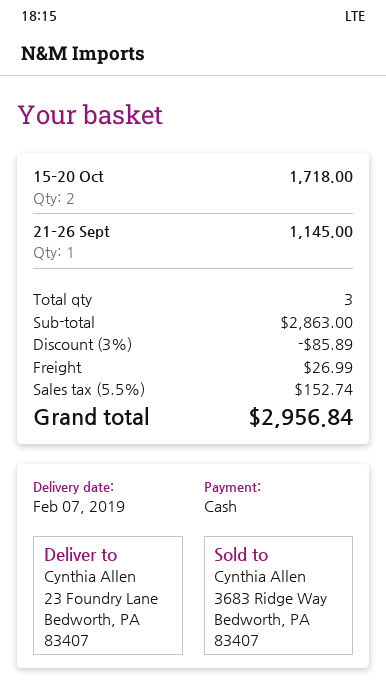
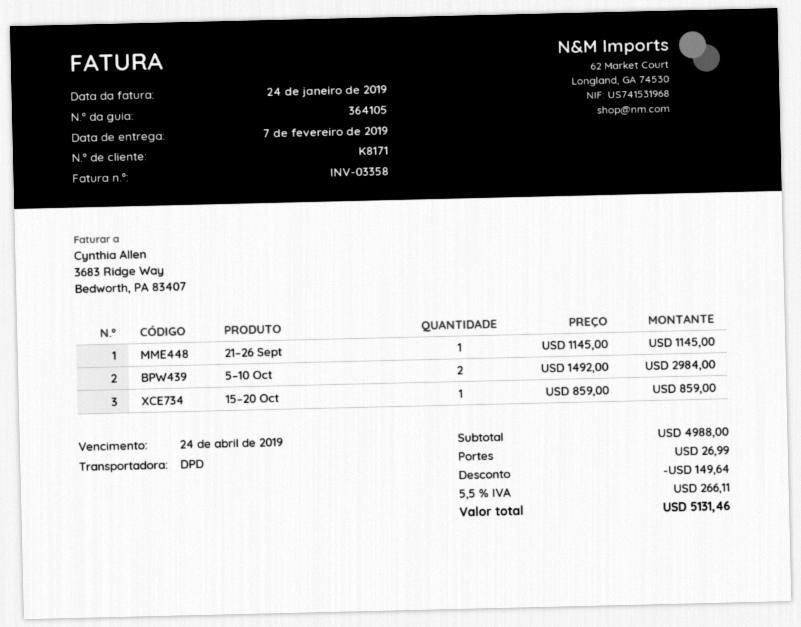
15–20 Oct: 2 for 1718.00 -> 1 for 859.00
5–10 Oct: none -> 2 for 2984.00
subtotal: 2863.00 -> 4988.00
discount: 85.89 -> 149.64
tax: 5.5% = 152.74 -> 5.5% = 266.11
total: 2956.84 -> 5131.46

